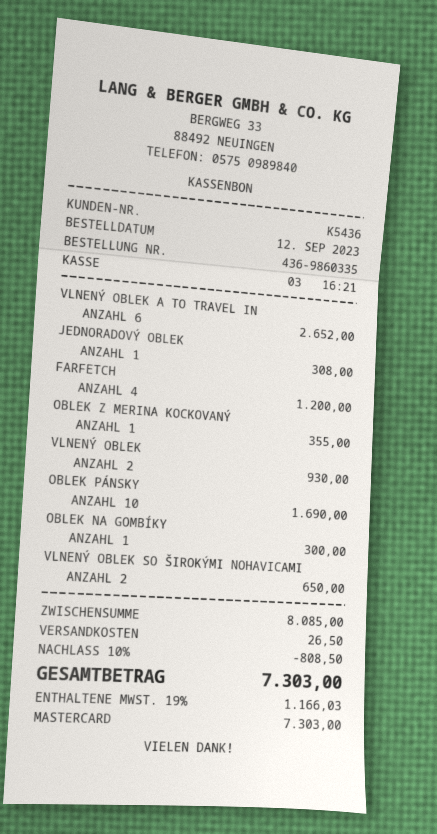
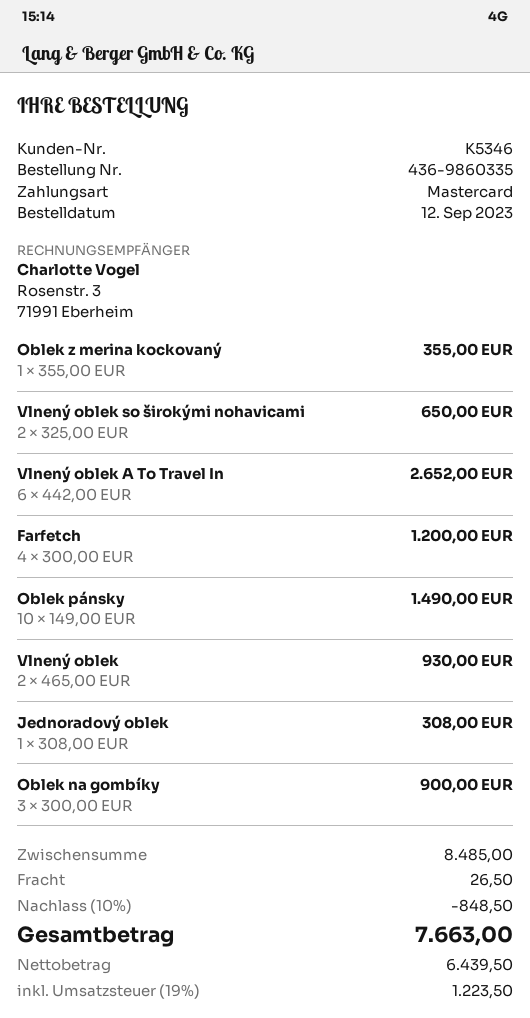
customer number: K5436 -> K5346
OBLEK PÁNSKY: 10 for 1690.00 -> 10 for 1490.00
OBLEK NA GOMBÍKY: 1 for 300.00 -> 3 for 900.00
subtotal: 8085.00 -> 8485.00
discount: 10% = 808.50 -> 10% = 848.50
tax: 19% = 1166.03 -> 19% = 1223.50
total: 7303.00 -> 7663.00

